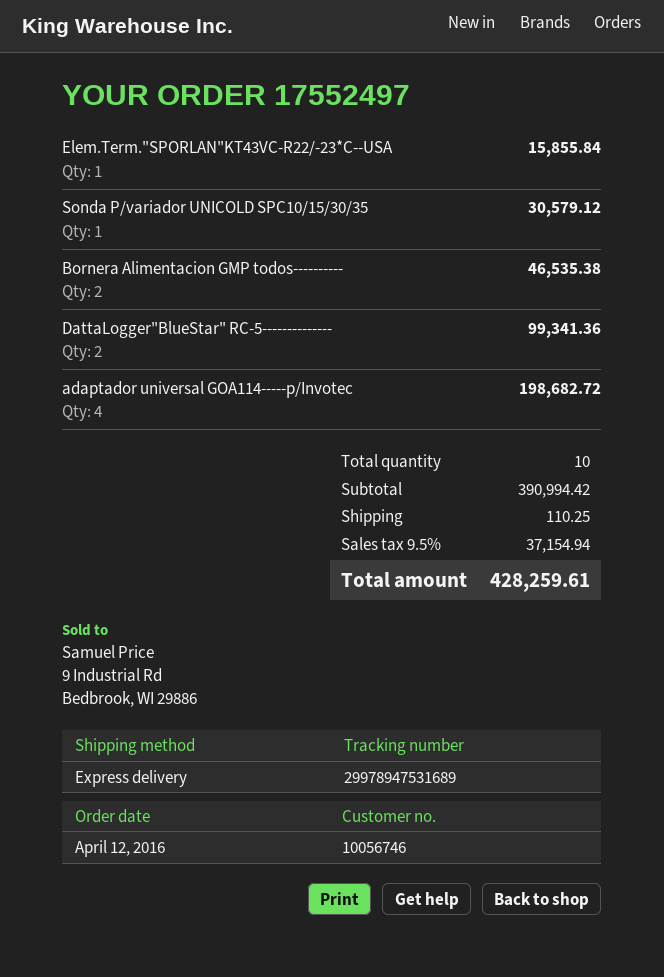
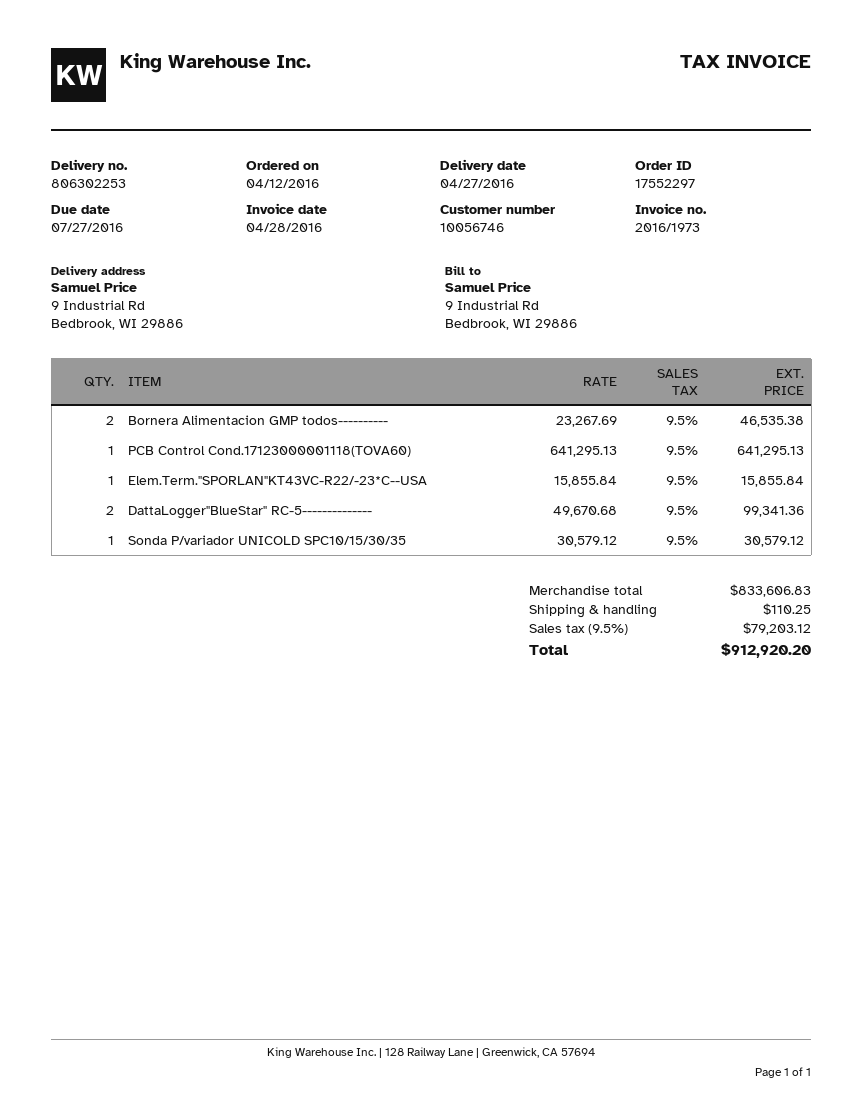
order number: 17552497 -> 17552297
adaptador universal GOA114-----p/Invotec: 4 for 198682.72 -> none
PCB Control Cond.17123000001118(TOVA60): none -> 1 for 641295.13
subtotal: 390994.42 -> 833606.83
tax: 9.5% = 37154.94 -> 9.5% = 79203.12
total: 428259.61 -> 912920.20

